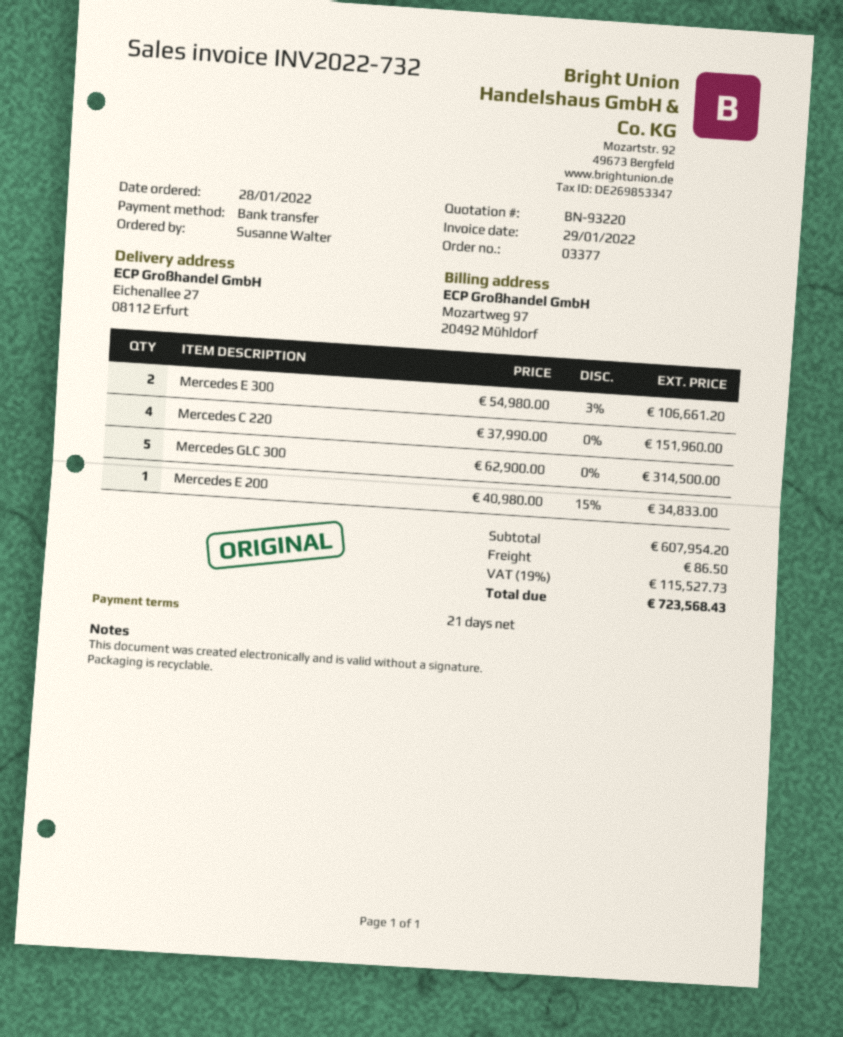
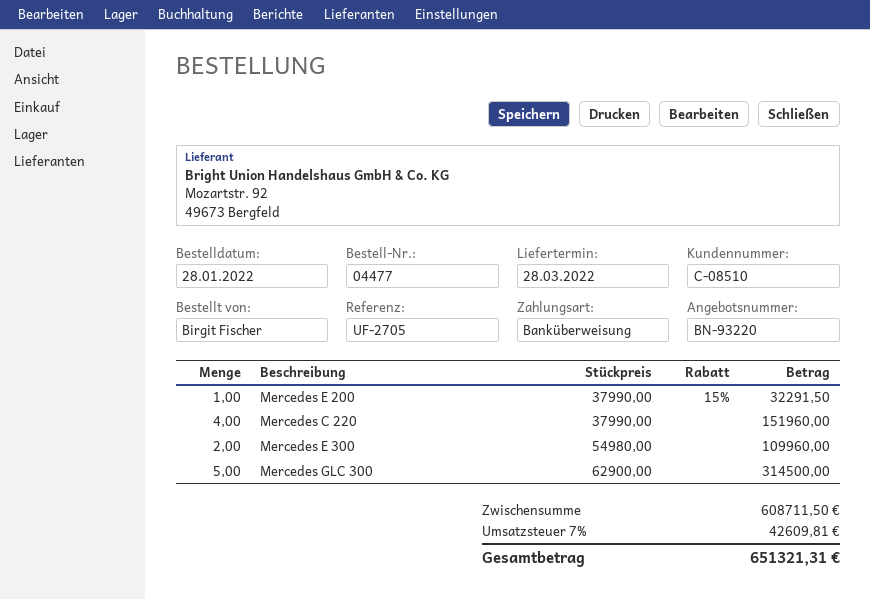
order number: 03377 -> 04477
ordered by: Susanne Walter -> Birgit Fischer
Mercedes E 300: 2 x 54980.00 - 3% = 106661.20 -> 2 x 54980.00 = 109960.00
Mercedes E 200: 1 x 40980.00 - 15% = 34833.00 -> 1 x 37990.00 - 15% = 32291.50
subtotal: 607954.20 -> 608711.50
shipping: 86.50 -> none
tax: 19% = 115527.73 -> 7% = 42609.81
total: 723568.43 -> 651321.31

